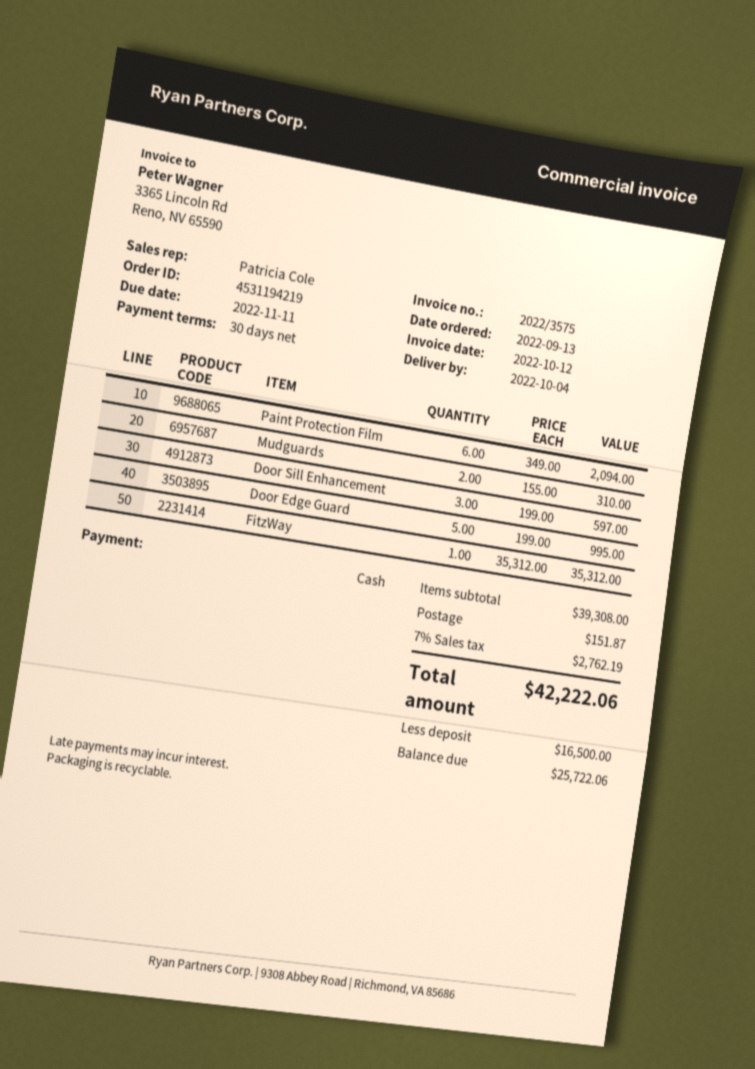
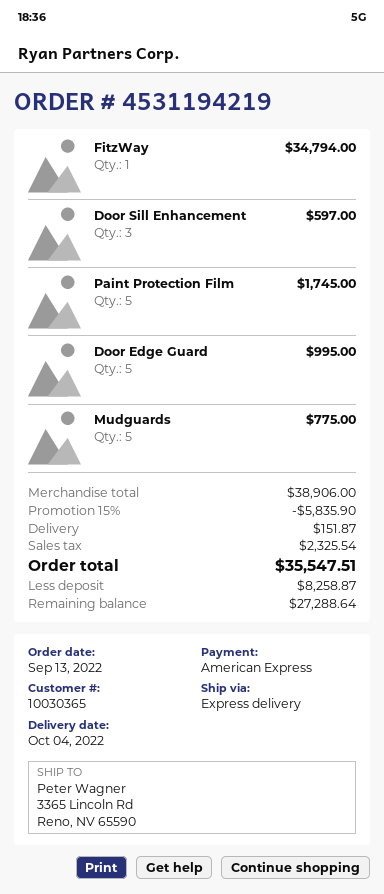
payment method: cash -> American Express
Paint Protection Film: 6 for 2094.00 -> 5 for 1745.00
Mudguards: 2 for 310.00 -> 5 for 775.00
FitzWay: 1 for 35312.00 -> 1 for 34794.00
subtotal: 39308.00 -> 38906.00
discount: none -> 15% = 5835.90
tax: 2762.19 -> 2325.54
total: 42222.06 -> 35547.51
deposit: 16500.00 -> 8258.87
balance: 25722.06 -> 27288.64

